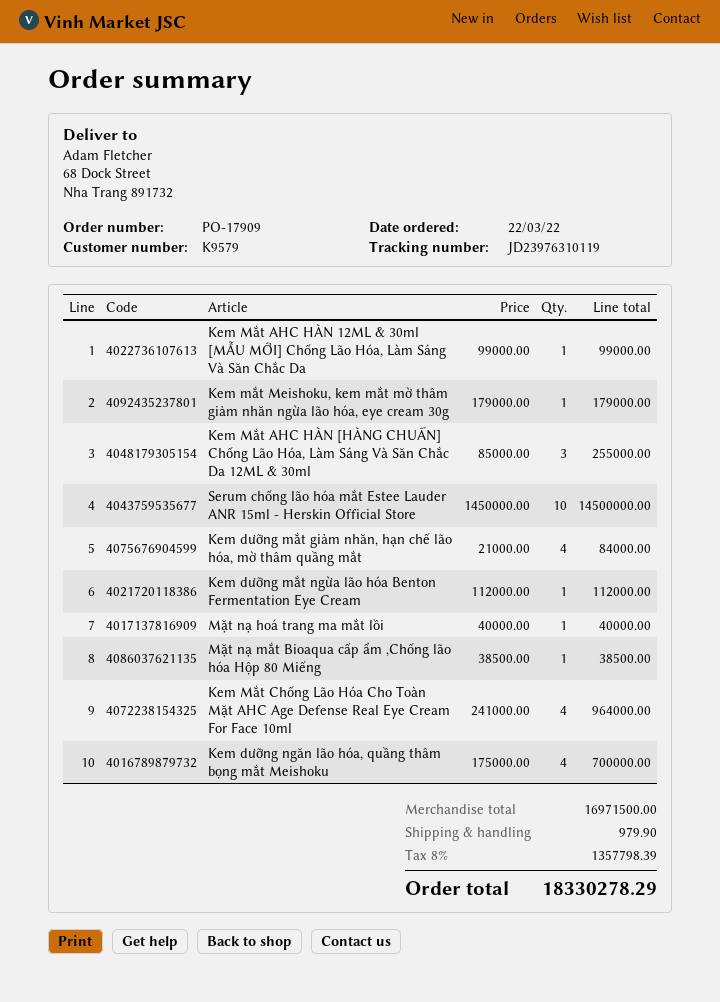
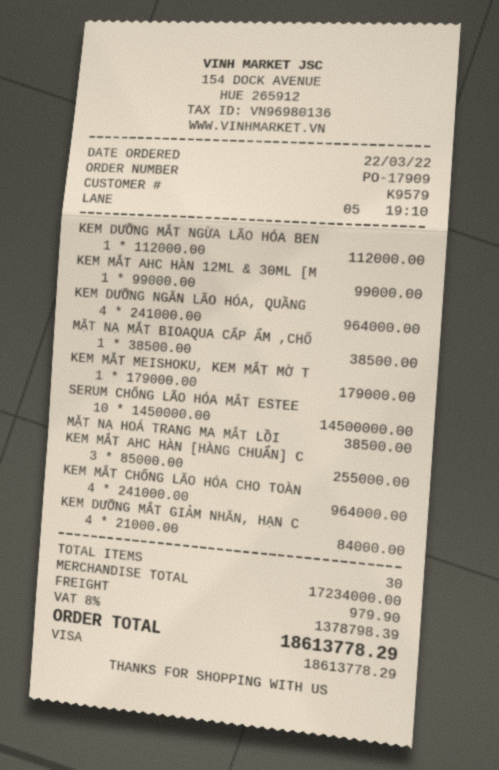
Mặt nạ hoá trang ma mắt lồi: 1 x 40000.00 = 40000.00 -> 1 x 38500.00 = 38500.00
Kem dưỡng ngăn lão hóa, quầng thâm bọng mắt Meishoku: 4 x 175000.00 = 700000.00 -> 4 x 241000.00 = 964000.00
subtotal: 16971500.00 -> 17234000.00
tax: 8% = 1357798.39 -> 8% = 1378798.39
total: 18330278.29 -> 18613778.29

